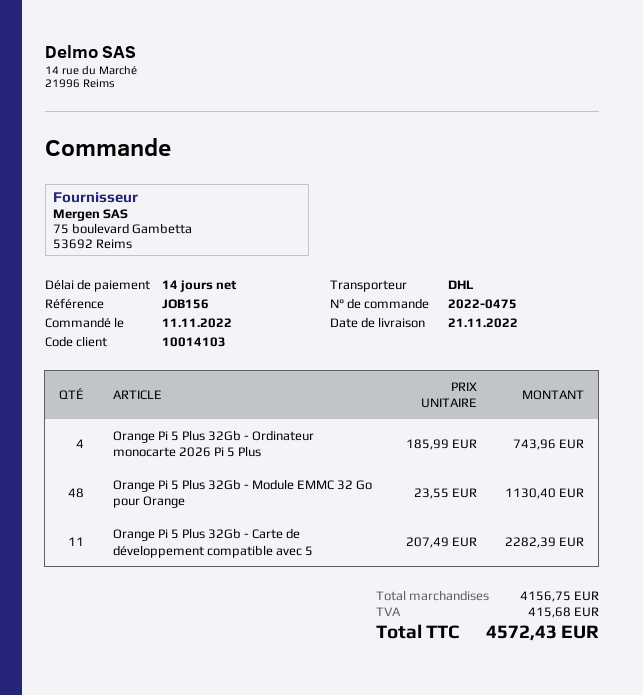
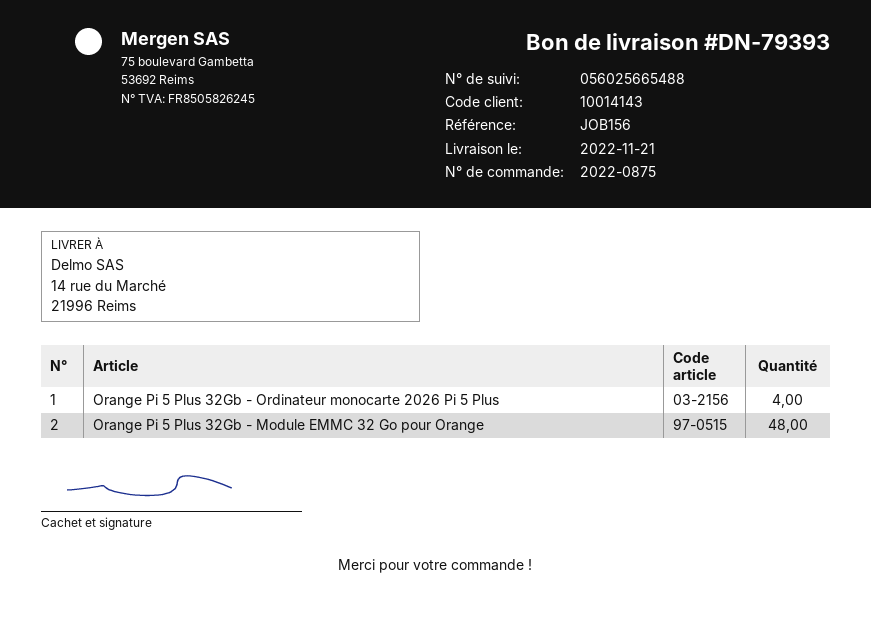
order number: 2022-0475 -> 2022-0875
customer number: 10014103 -> 10014143
Orange Pi 5 Plus 32Gb - Carte de développement compatible avec 5: 11 -> none

